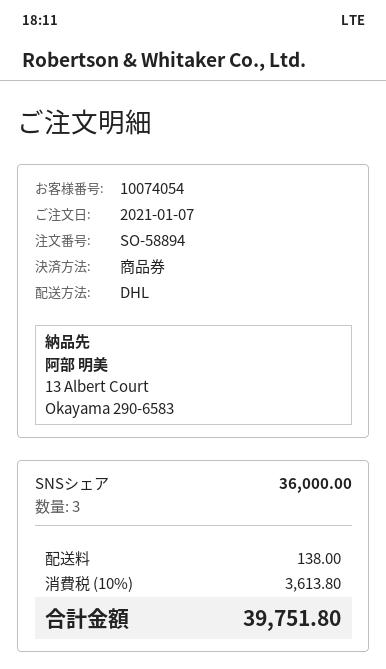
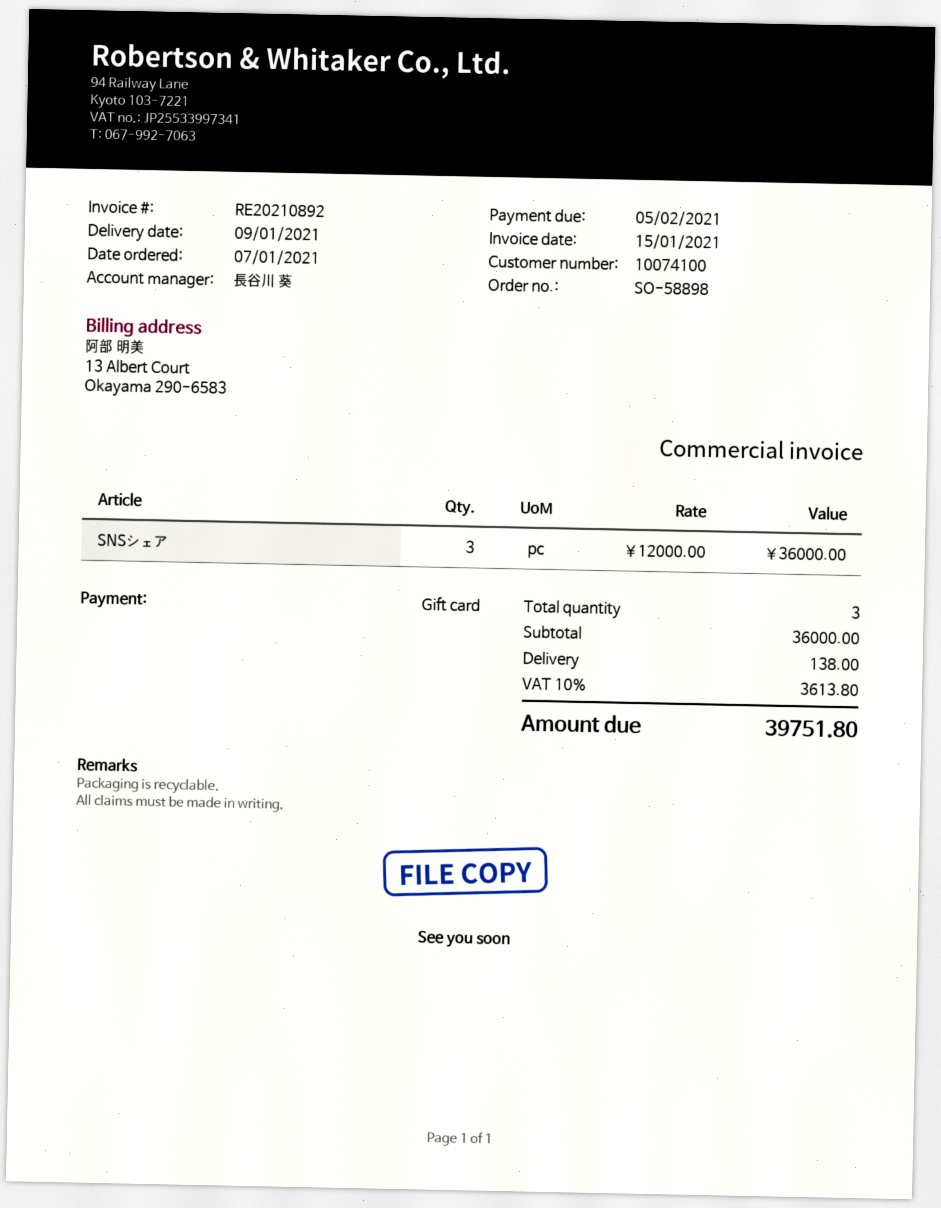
order number: SO-58894 -> SO-58898
customer number: 10074054 -> 10074100

